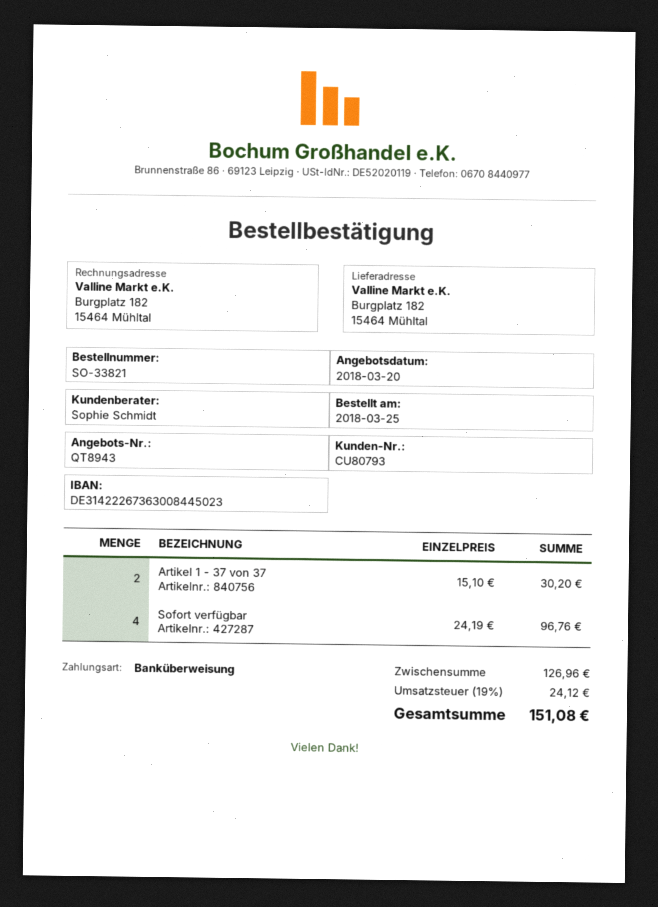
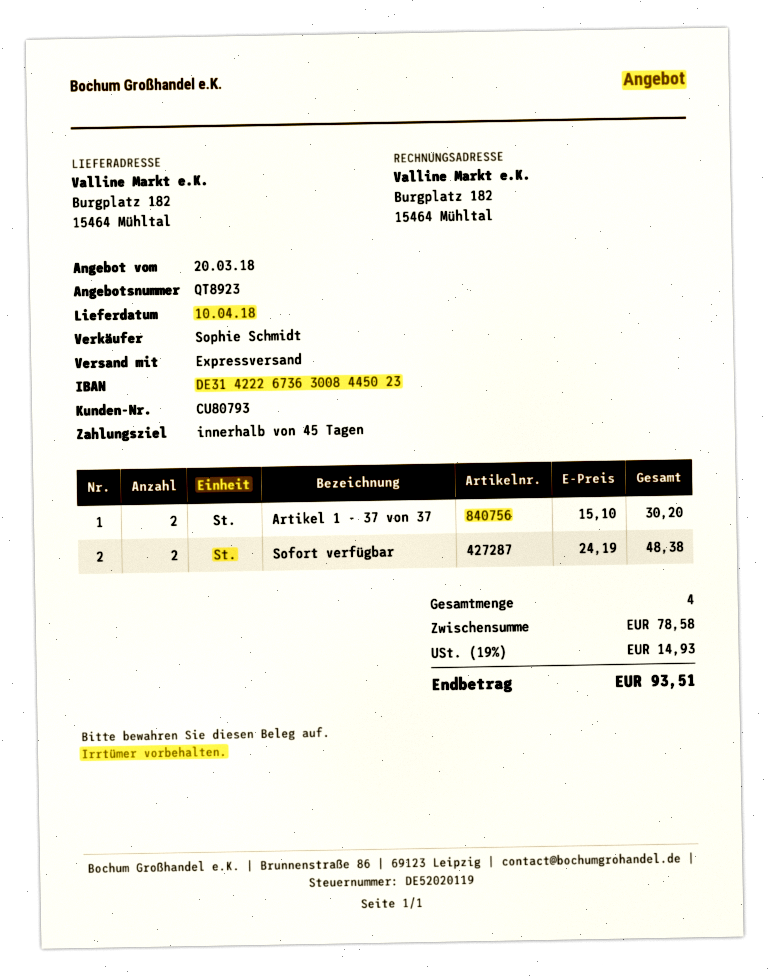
quote number: QT8943 -> QT8923
Sofort verfügbar: 4 x 24.19 = 96.76 -> 2 x 24.19 = 48.38
subtotal: 126.96 -> 78.58
tax: 19% = 24.12 -> 19% = 14.93
total: 151.08 -> 93.51

